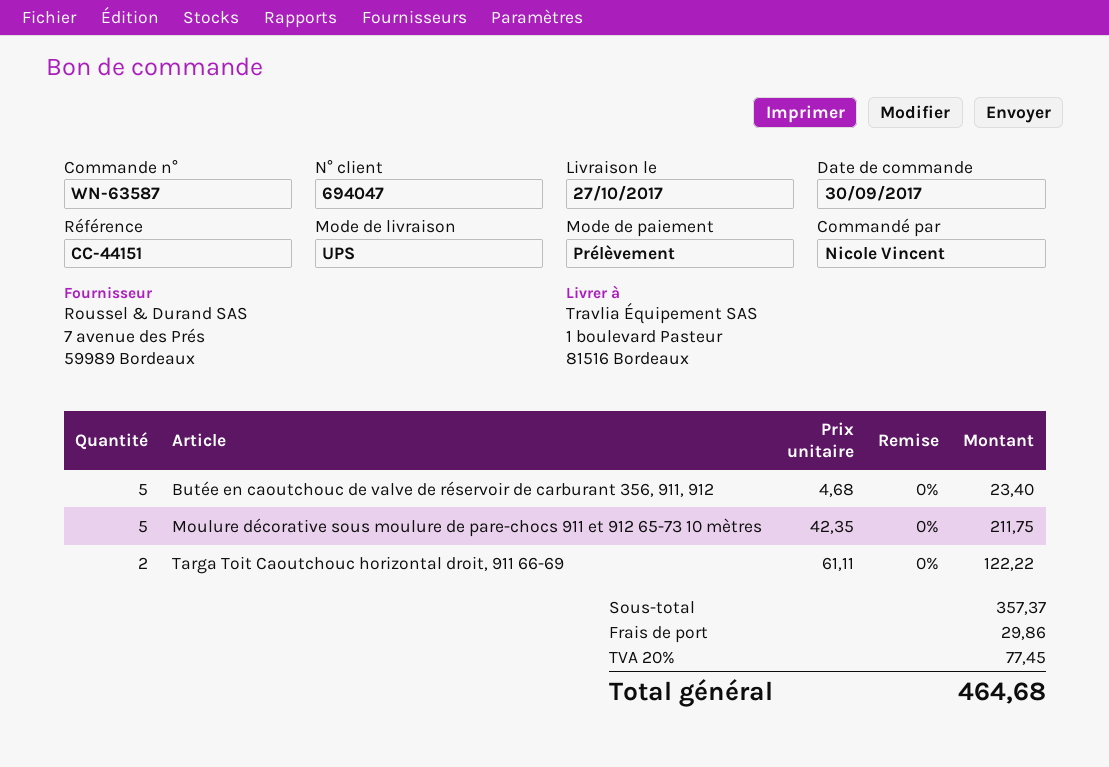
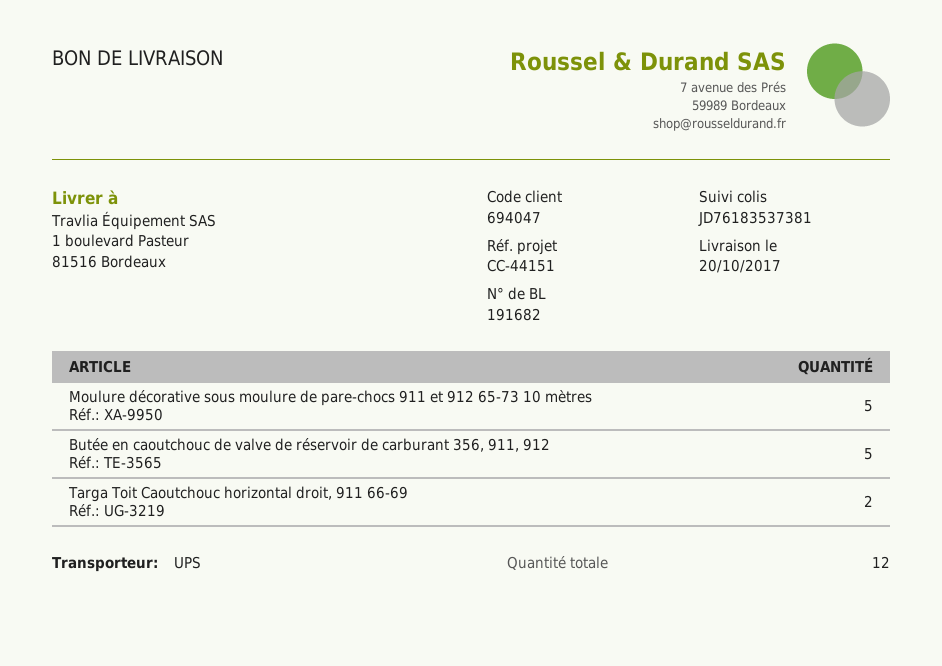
delivery date: 2017-10-27 -> 2017-10-20

